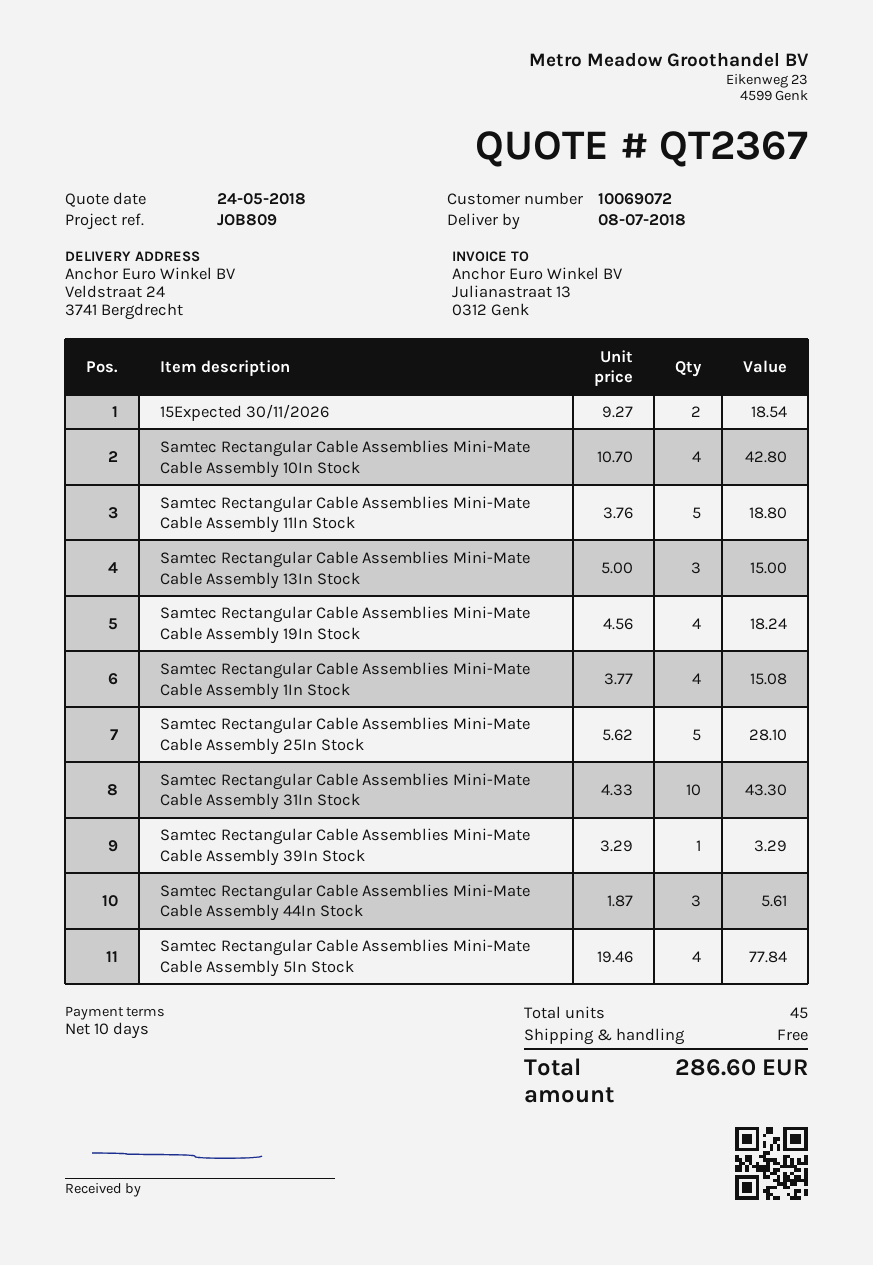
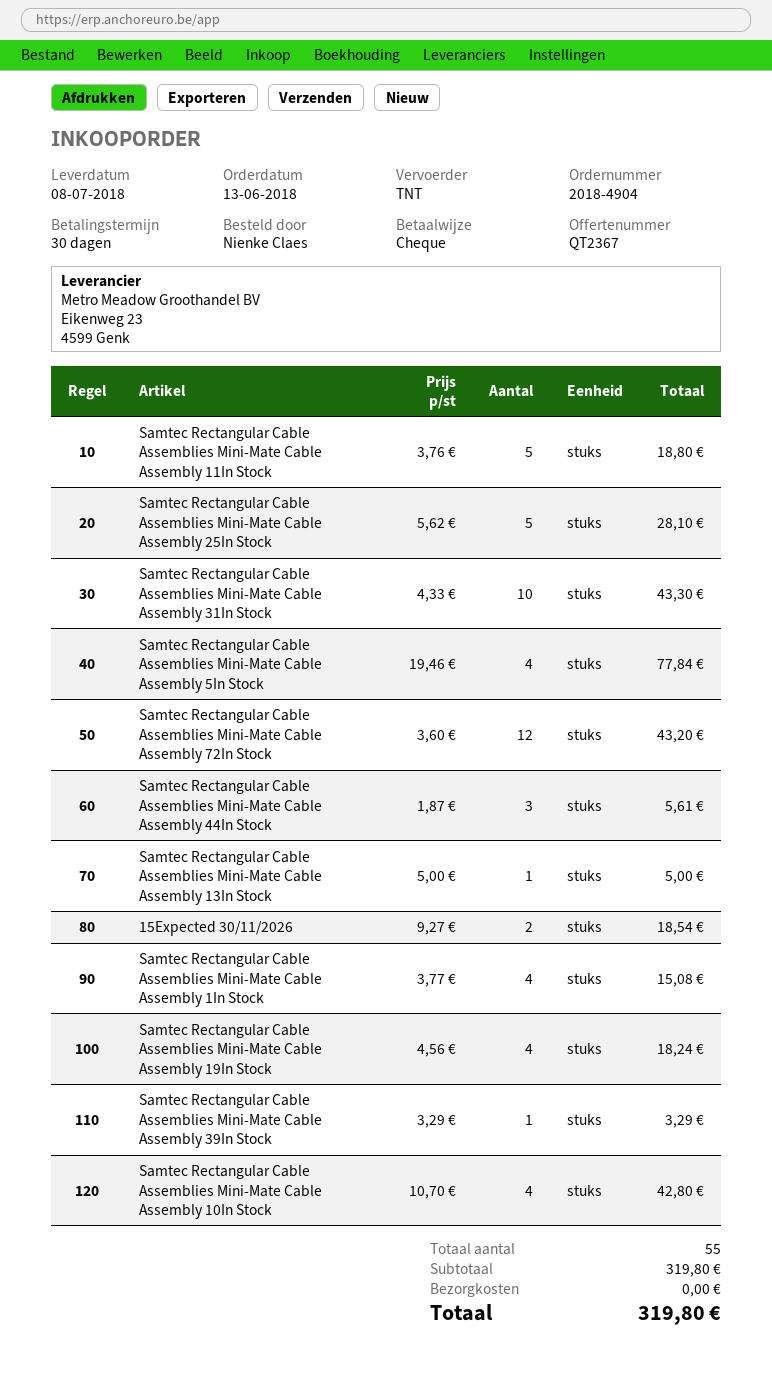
payment terms: 10 days -> 30 days
Samtec Rectangular Cable Assemblies Mini-Mate Cable Assembly 13In Stock: 3 x 5.00 = 15.00 -> 1 x 5.00 = 5.00
Samtec Rectangular Cable Assemblies Mini-Mate Cable Assembly 72In Stock: none -> 12 x 3.60 = 43.20
total quantity: 45 -> 55
total: 286.60 -> 319.80

